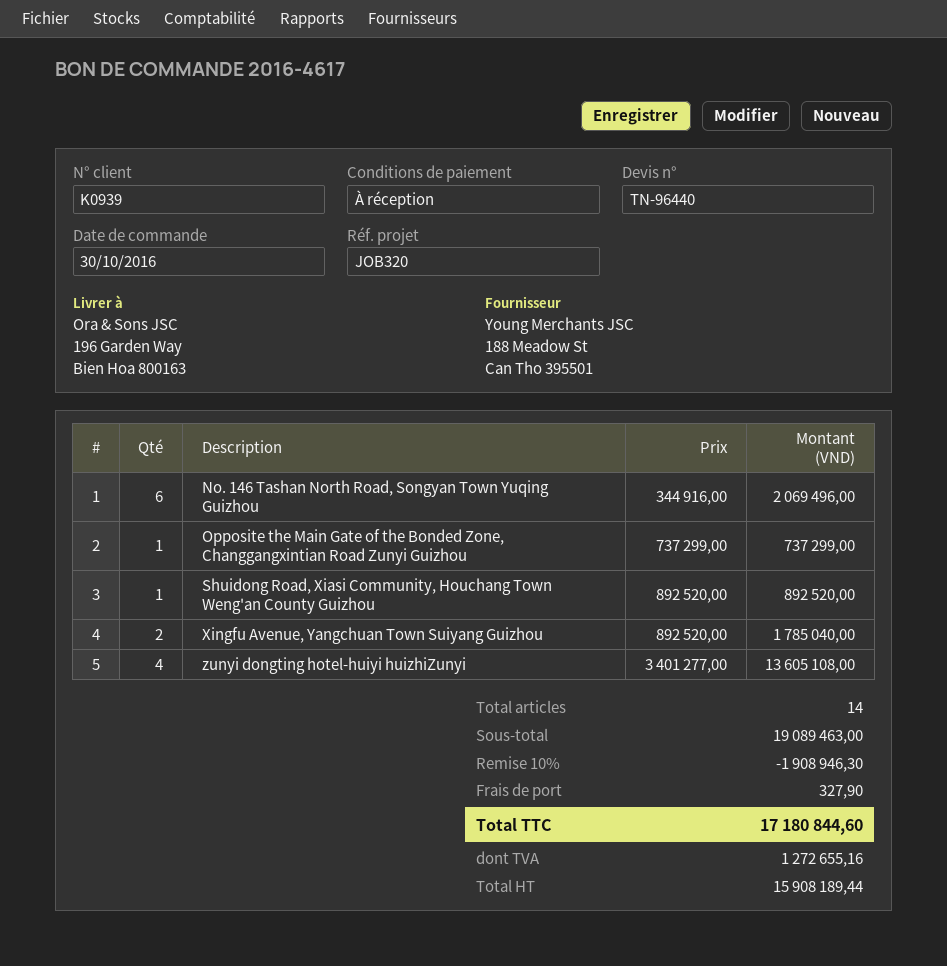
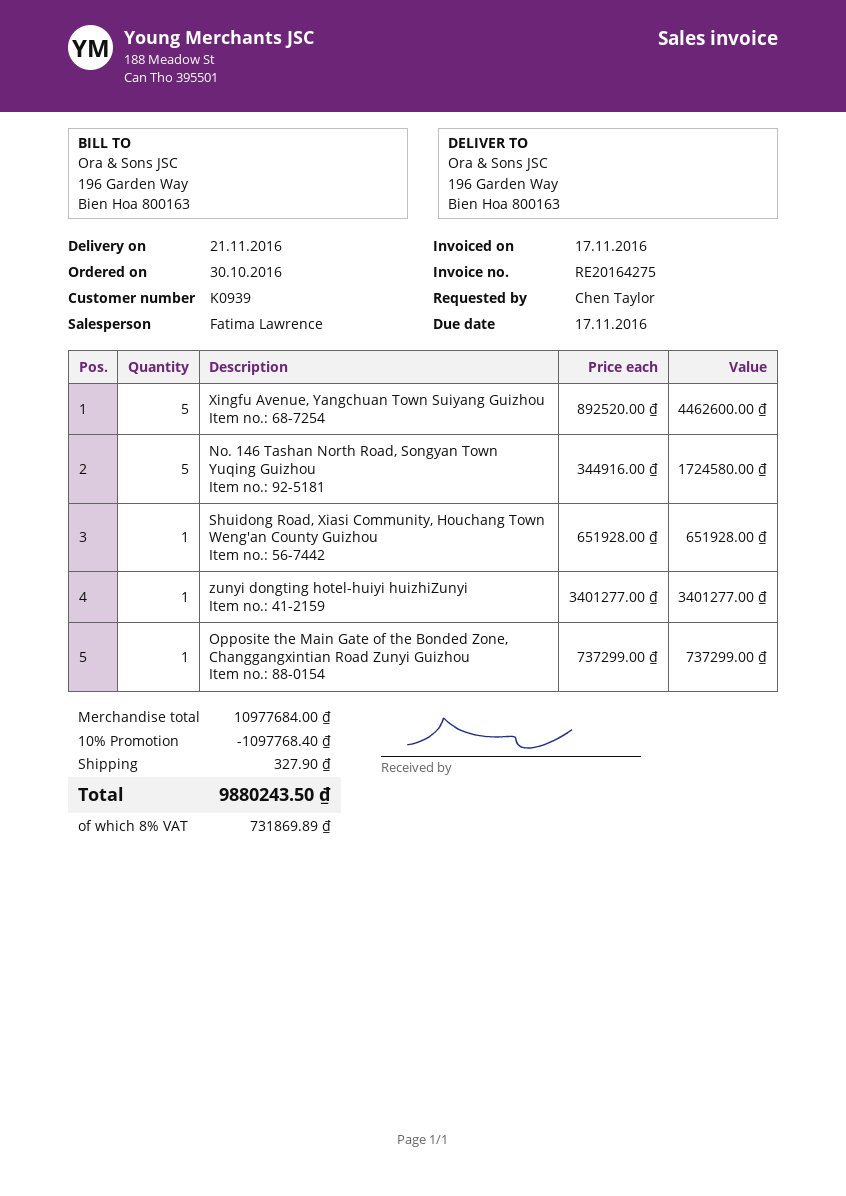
No. 146 Tashan North Road, Songyan Town Yuqing Guizhou: 6 x 344916.00 = 2069496.00 -> 5 x 344916.00 = 1724580.00
Shuidong Road, Xiasi Community, Houchang Town Weng'an County Guizhou: 1 x 892520.00 = 892520.00 -> 1 x 651928.00 = 651928.00
Xingfu Avenue, Yangchuan Town Suiyang Guizhou: 2 x 892520.00 = 1785040.00 -> 5 x 892520.00 = 4462600.00
zunyi dongting hotel-huiyi huizhiZunyi: 4 x 3401277.00 = 13605108.00 -> 1 x 3401277.00 = 3401277.00
subtotal: 19089463.00 -> 10977684.00
discount: 10% = 1908946.30 -> 10% = 1097768.40
tax: 1272655.16 -> 731869.89
total: 17180844.60 -> 9880243.50

